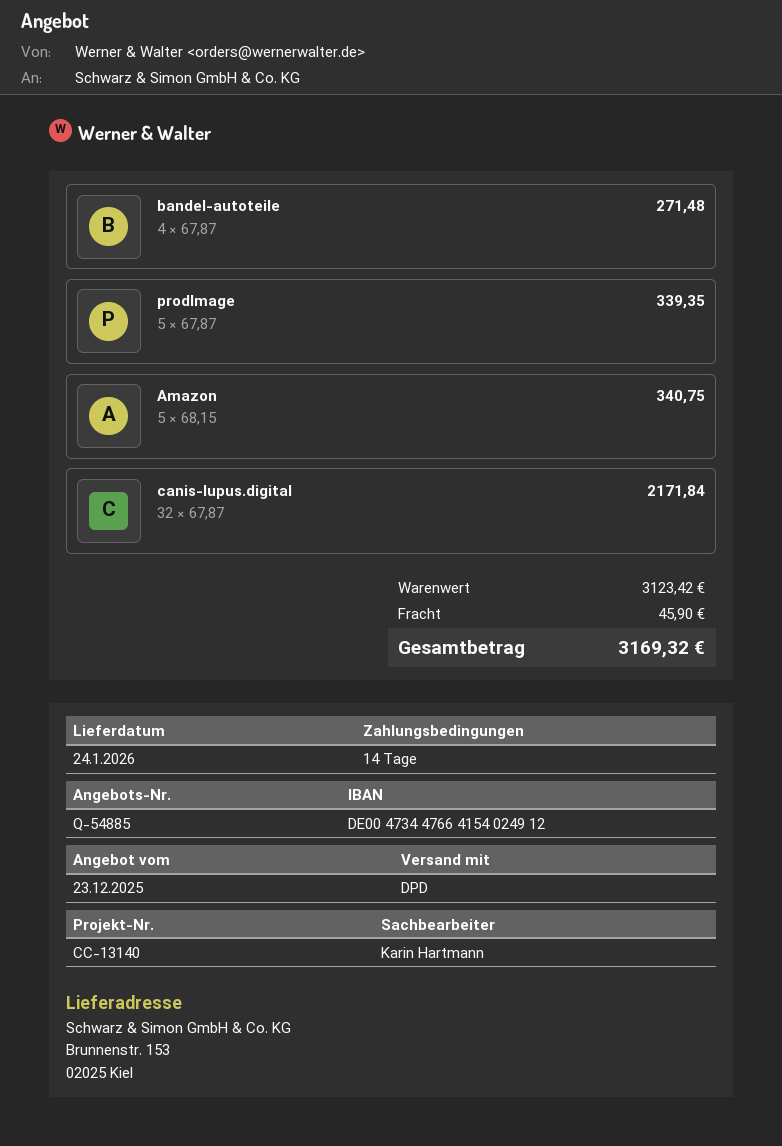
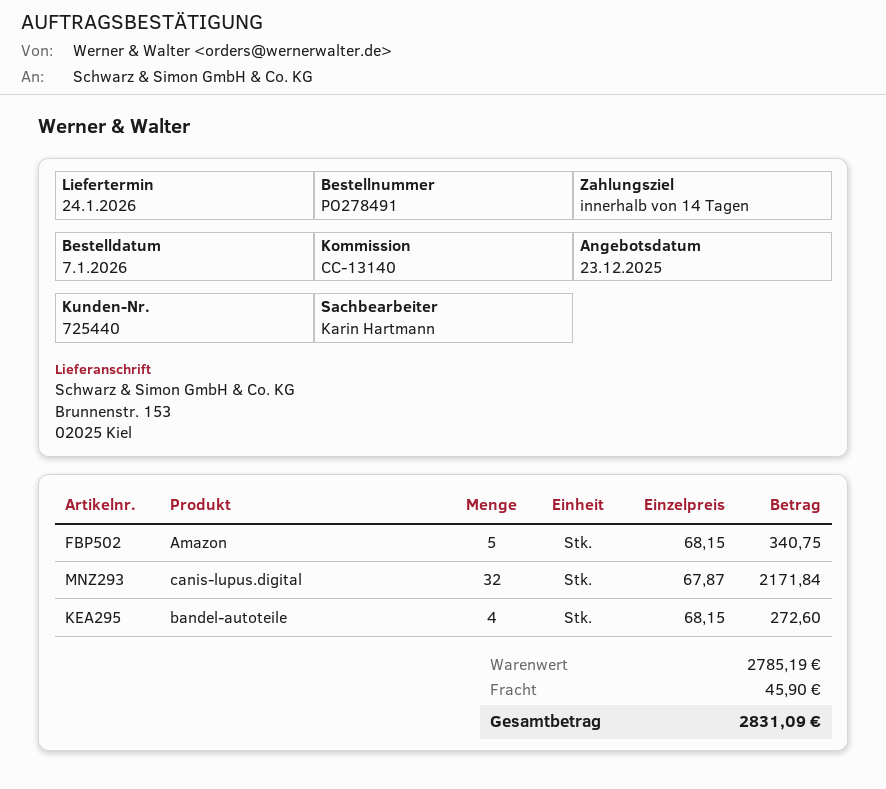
bandel-autoteile: 4 x 67.87 = 271.48 -> 4 x 68.15 = 272.60
prodImage: 5 x 67.87 = 339.35 -> none
subtotal: 3123.42 -> 2785.19
total: 3169.32 -> 2831.09

